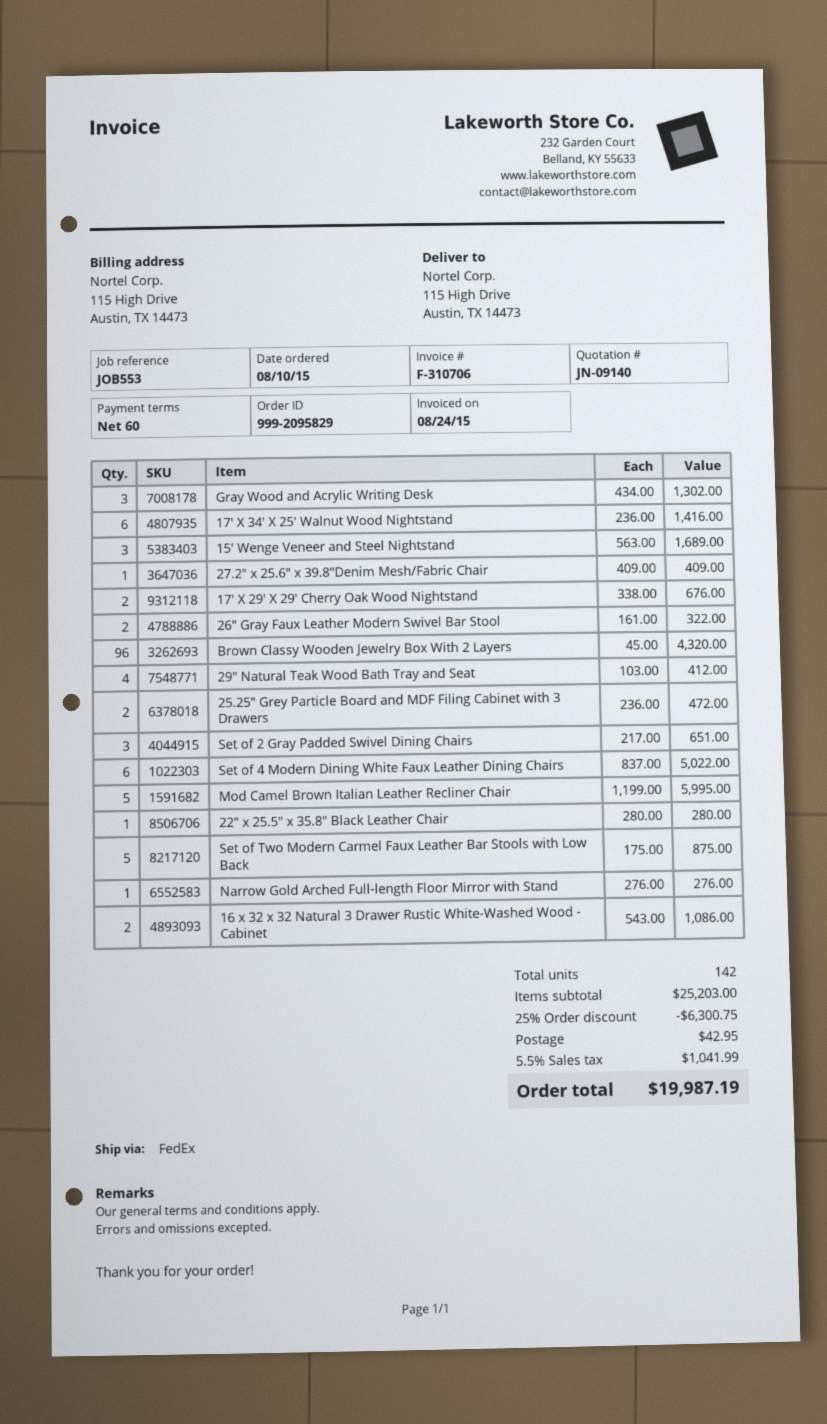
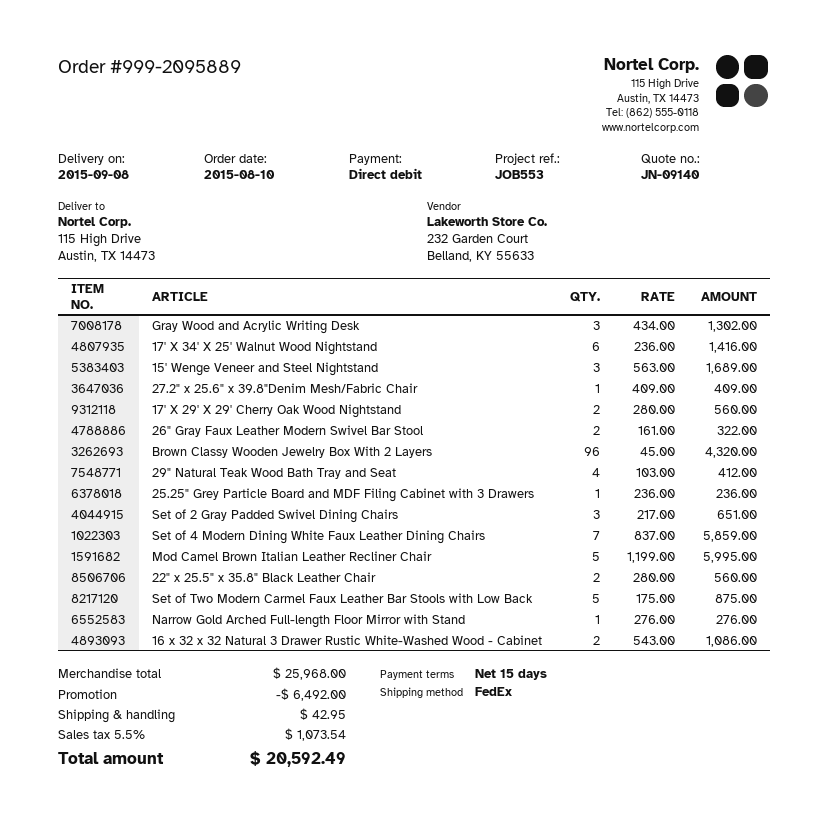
order number: 999-2095829 -> 999-2095889
payment terms: 60 days -> 15 days
17' X 29' X 29' Cherry Oak Wood Nightstand: 2 x 338.00 = 676.00 -> 2 x 280.00 = 560.00
25.25" Grey Particle Board and MDF Filing Cabinet with 3 Drawers: 2 x 236.00 = 472.00 -> 1 x 236.00 = 236.00
Set of 4 Modern Dining White Faux Leather Dining Chairs: 6 x 837.00 = 5022.00 -> 7 x 837.00 = 5859.00
22" x 25.5" x 35.8" Black Leather Chair: 1 x 280.00 = 280.00 -> 2 x 280.00 = 560.00
subtotal: 25203.00 -> 25968.00
discount: 6300.75 -> 6492.00
tax: 5.5% = 1041.99 -> 5.5% = 1073.54
total: 19987.19 -> 20592.49

